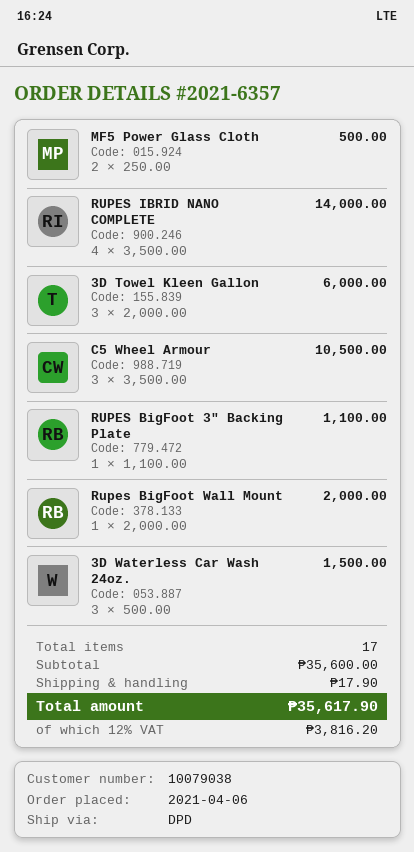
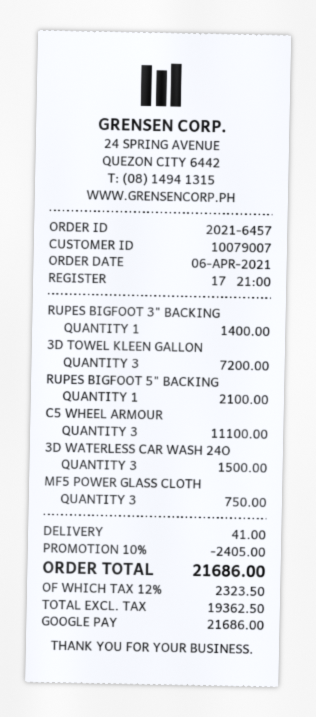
order number: 2021-6357 -> 2021-6457
customer number: 10079038 -> 10079007
MF5 Power Glass Cloth: 2 for 500.00 -> 3 for 750.00
RUPES IBRID NANO COMPLETE: 4 for 14000.00 -> none
3D Towel Kleen Gallon: 3 for 6000.00 -> 3 for 7200.00
C5 Wheel Armour: 3 for 10500.00 -> 3 for 11100.00
RUPES BigFoot 3" Backing Plate: 1 for 1100.00 -> 1 for 1400.00
Rupes BigFoot Wall Mount: 1 for 2000.00 -> none
RUPES BIGFOOT 5" BACKING: none -> 1 for 2100.00
discount: none -> 10% = 2405.00
shipping: 17.90 -> 41.00
tax: 12% = 3816.20 -> 12% = 2323.50
total: 35617.90 -> 21686.00

